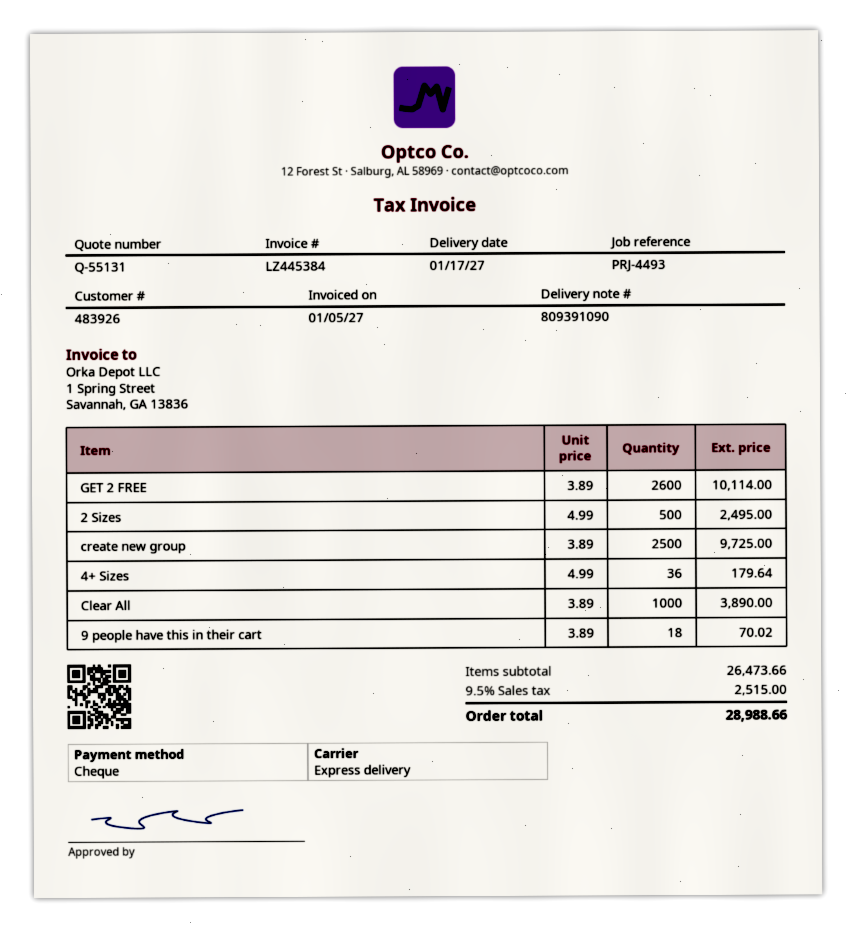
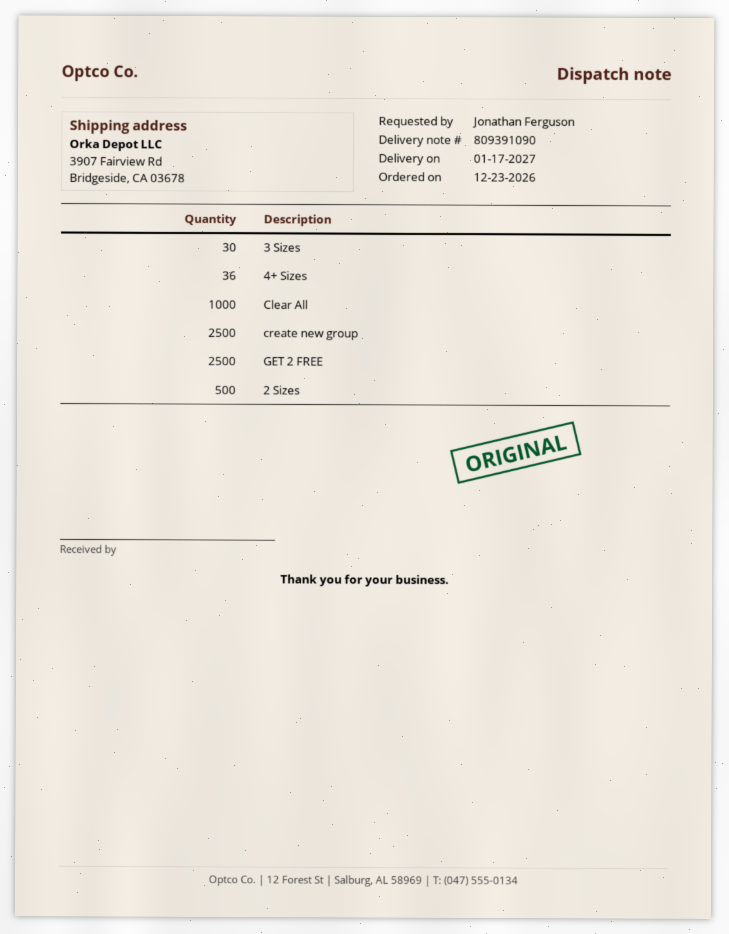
GET 2 FREE: 2600 -> 2500
9 people have this in their cart: 18 -> none
3 Sizes: none -> 30

